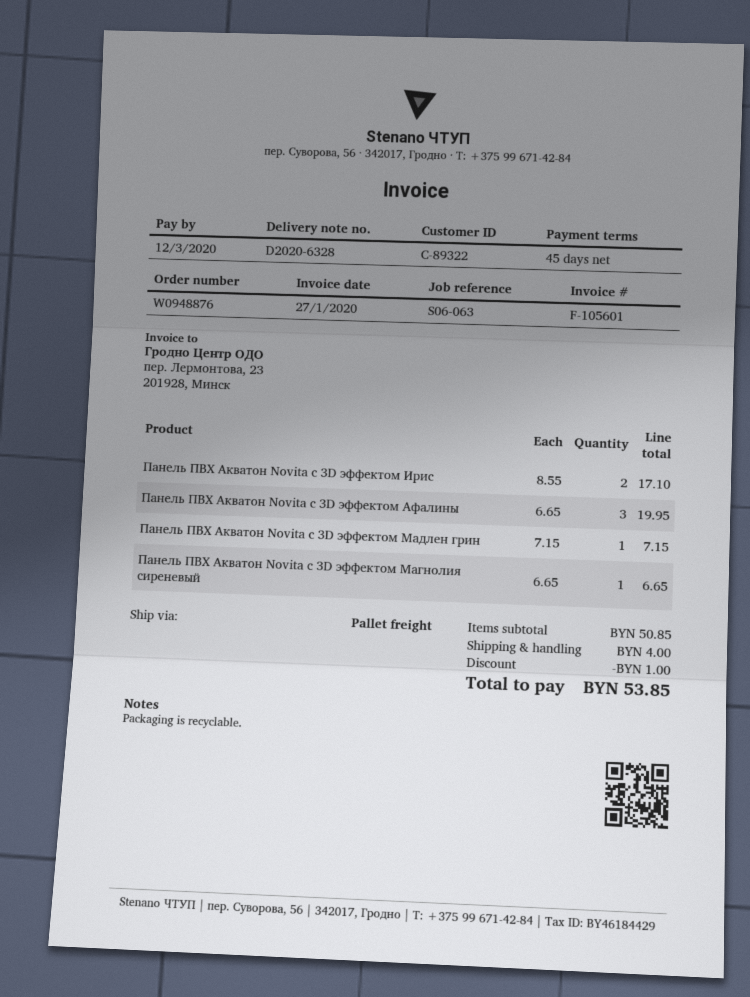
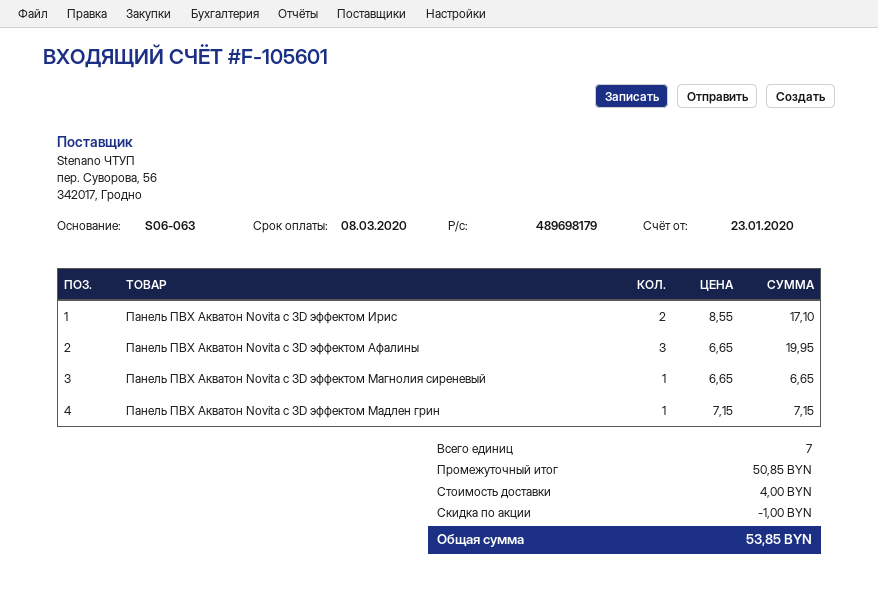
invoice date: 2020-01-27 -> 2020-01-23
due date: 2020-03-12 -> 2020-03-08

